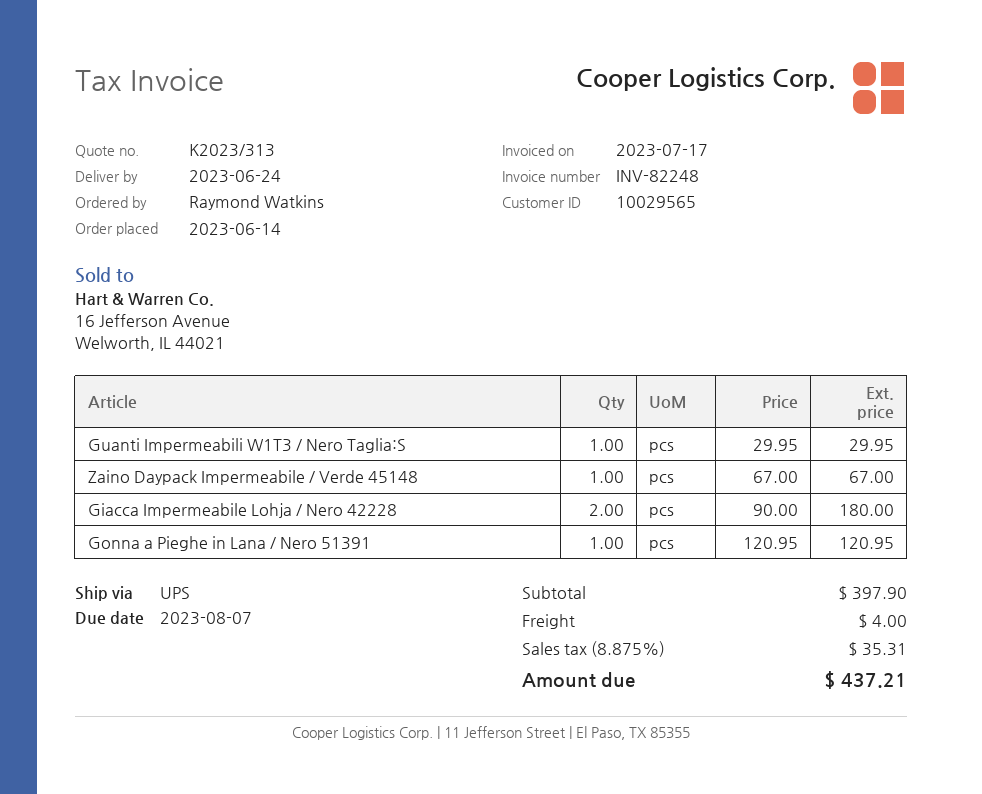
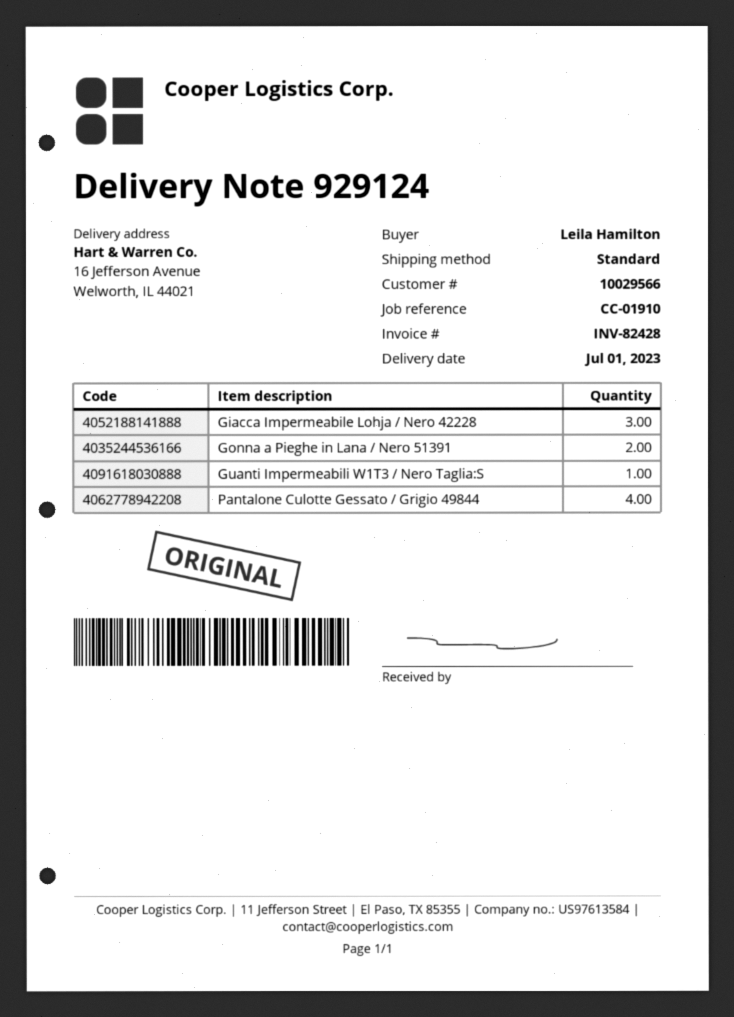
delivery date: 2023-06-24 -> 2023-07-01
invoice number: INV-82248 -> INV-82428
customer number: 10029565 -> 10029566
ordered by: Raymond Watkins -> Leila Hamilton
shipping method: UPS -> standard
Zaino Daypack Impermeabile / Verde 45148: 1 -> none
Giacca Impermeabile Lohja / Nero 42228: 2 -> 3
Gonna a Pieghe in Lana / Nero 51391: 1 -> 2
Pantalone Culotte Gessato / Grigio 49844: none -> 4

